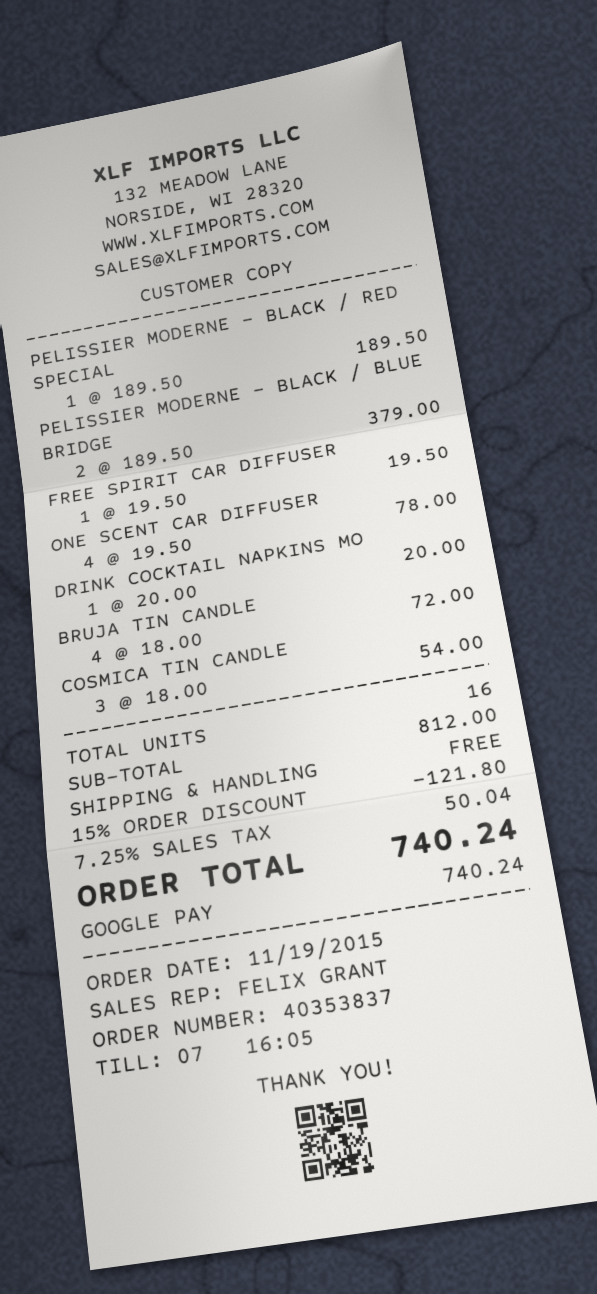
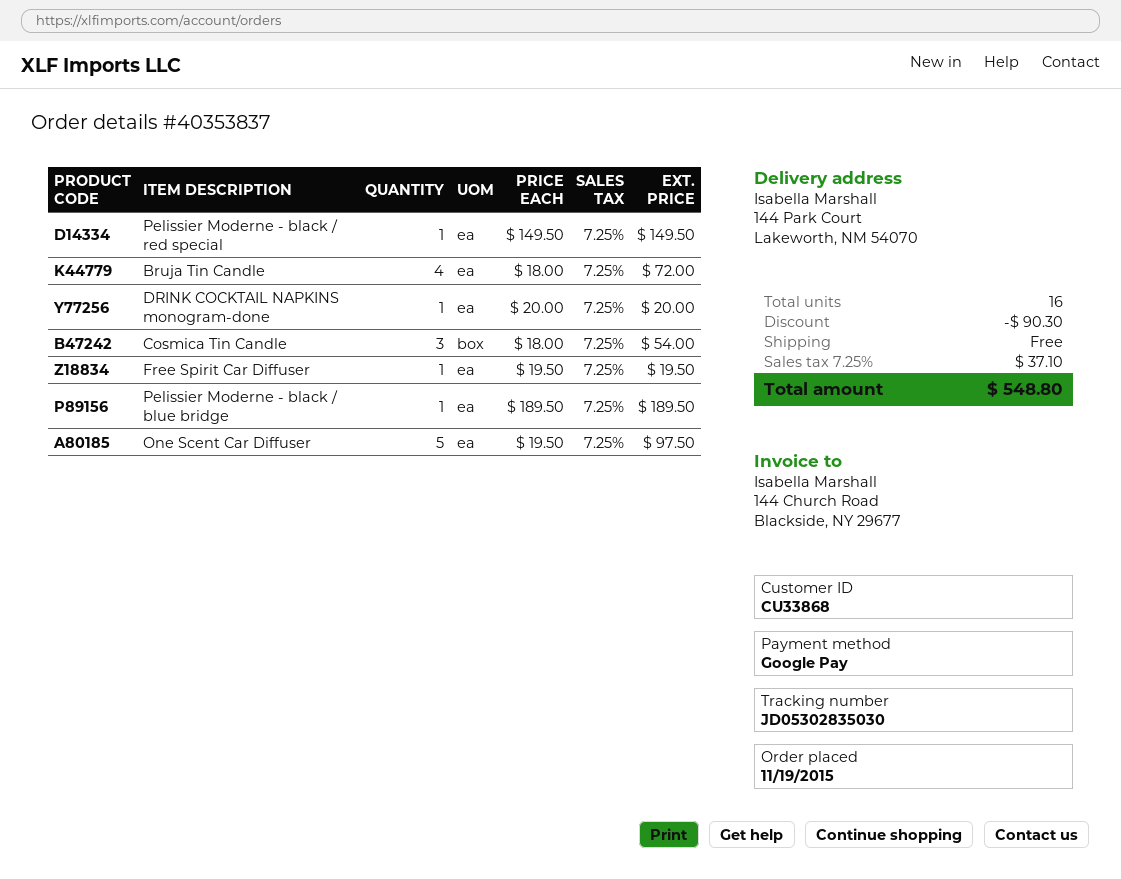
PELISSIER MODERNE - BLACK / RED SPECIAL: 1 x 189.50 = 189.50 -> 1 x 149.50 = 149.50
PELISSIER MODERNE - BLACK / BLUE BRIDGE: 2 x 189.50 = 379.00 -> 1 x 189.50 = 189.50
ONE SCENT CAR DIFFUSER: 4 x 19.50 = 78.00 -> 5 x 19.50 = 97.50
discount: 121.80 -> 90.30
tax: 7.25% = 50.04 -> 7.25% = 37.10
total: 740.24 -> 548.80

